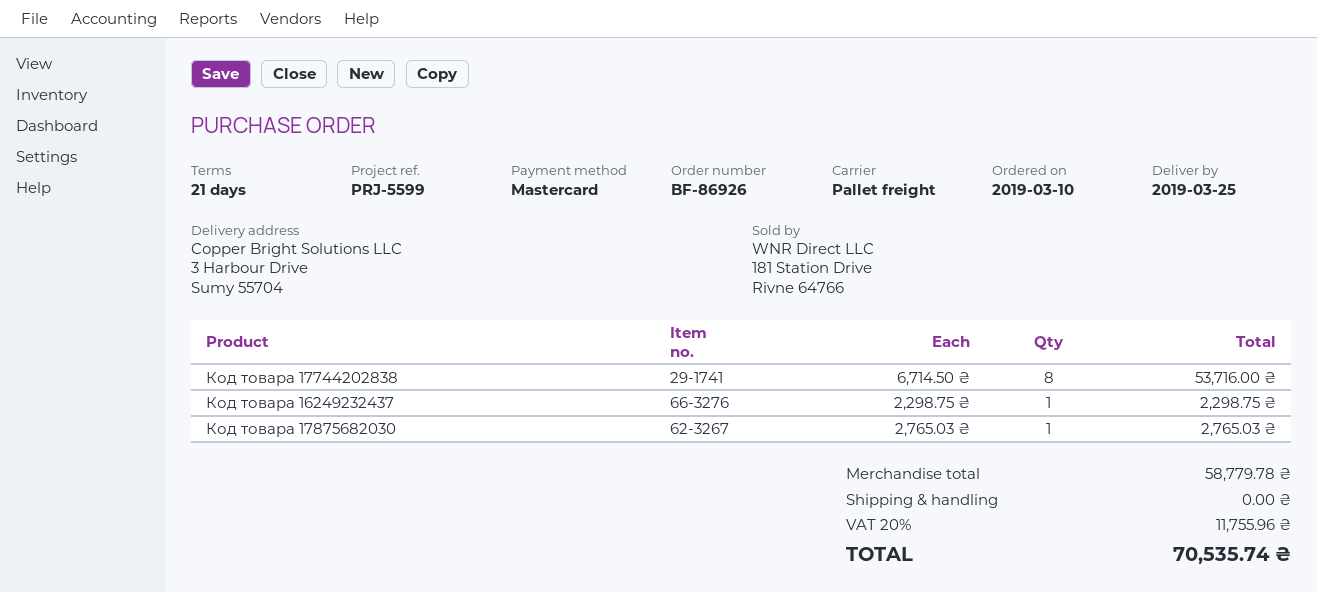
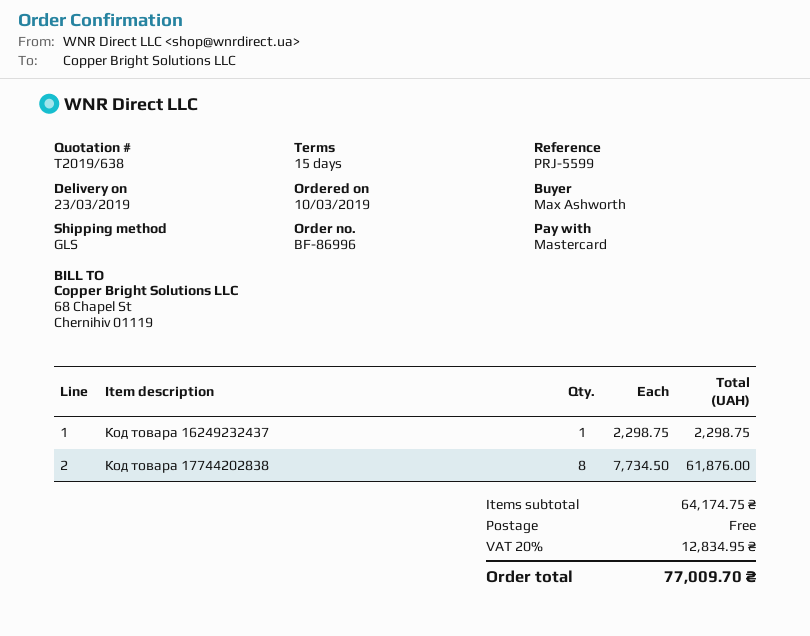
order number: BF-86926 -> BF-86996
delivery date: 2019-03-25 -> 2019-03-23
payment terms: 21 days -> 15 days
shipping method: pallet freight -> GLS
Код товара 17744202838: 8 x 6714.50 = 53716.00 -> 8 x 7734.50 = 61876.00
Код товара 17875682030: 1 x 2765.03 = 2765.03 -> none
subtotal: 58779.78 -> 64174.75
tax: 20% = 11755.96 -> 20% = 12834.95
total: 70535.74 -> 77009.70

